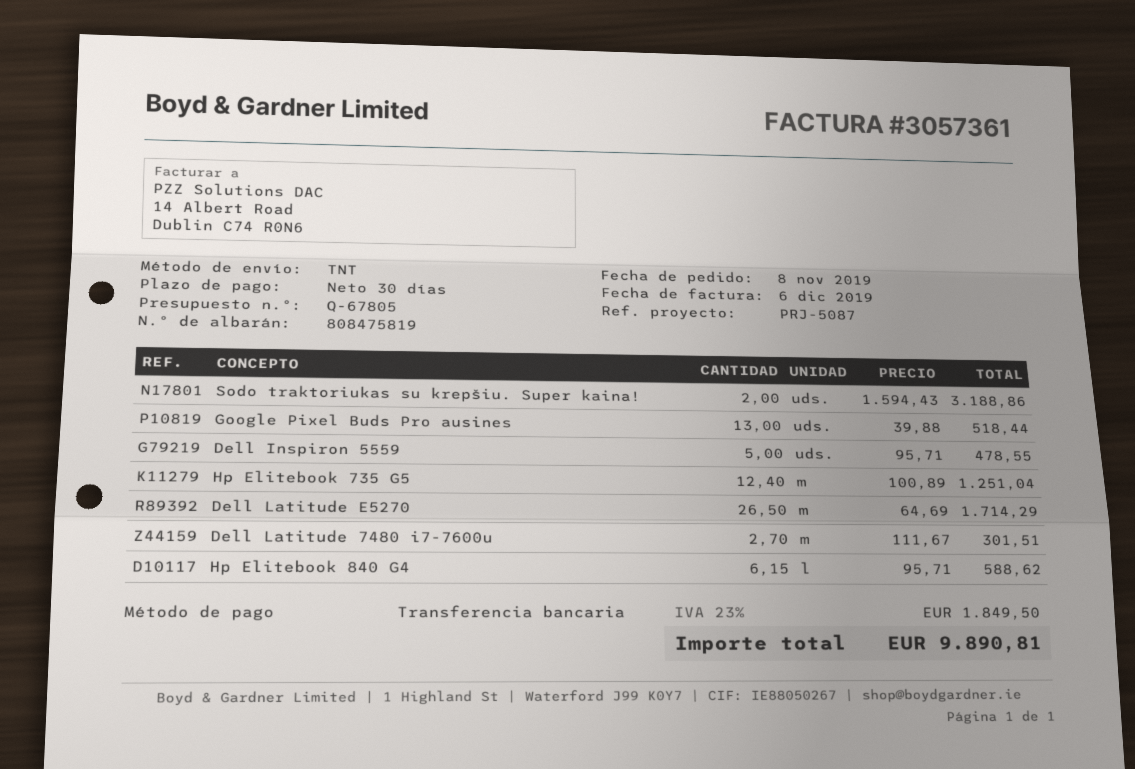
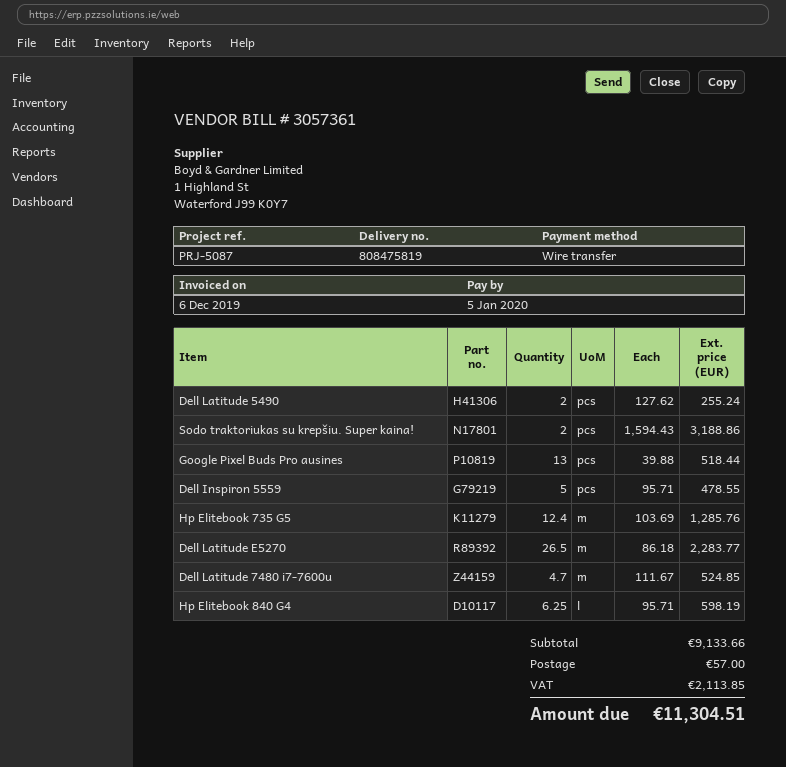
Hp Elitebook 735 G5: 12.4 x 100.89 = 1251.04 -> 12.4 x 103.69 = 1285.76
Dell Latitude E5270: 26.5 x 64.69 = 1714.29 -> 26.5 x 86.18 = 2283.77
Dell Latitude 7480 i7-7600u: 2.7 x 111.67 = 301.51 -> 4.7 x 111.67 = 524.85
Hp Elitebook 840 G4: 6.15 x 95.71 = 588.62 -> 6.25 x 95.71 = 598.19
Dell Latitude 5490: none -> 2 x 127.62 = 255.24
shipping: none -> 57.00
tax: 1849.50 -> 2113.85
total: 9890.81 -> 11304.51

